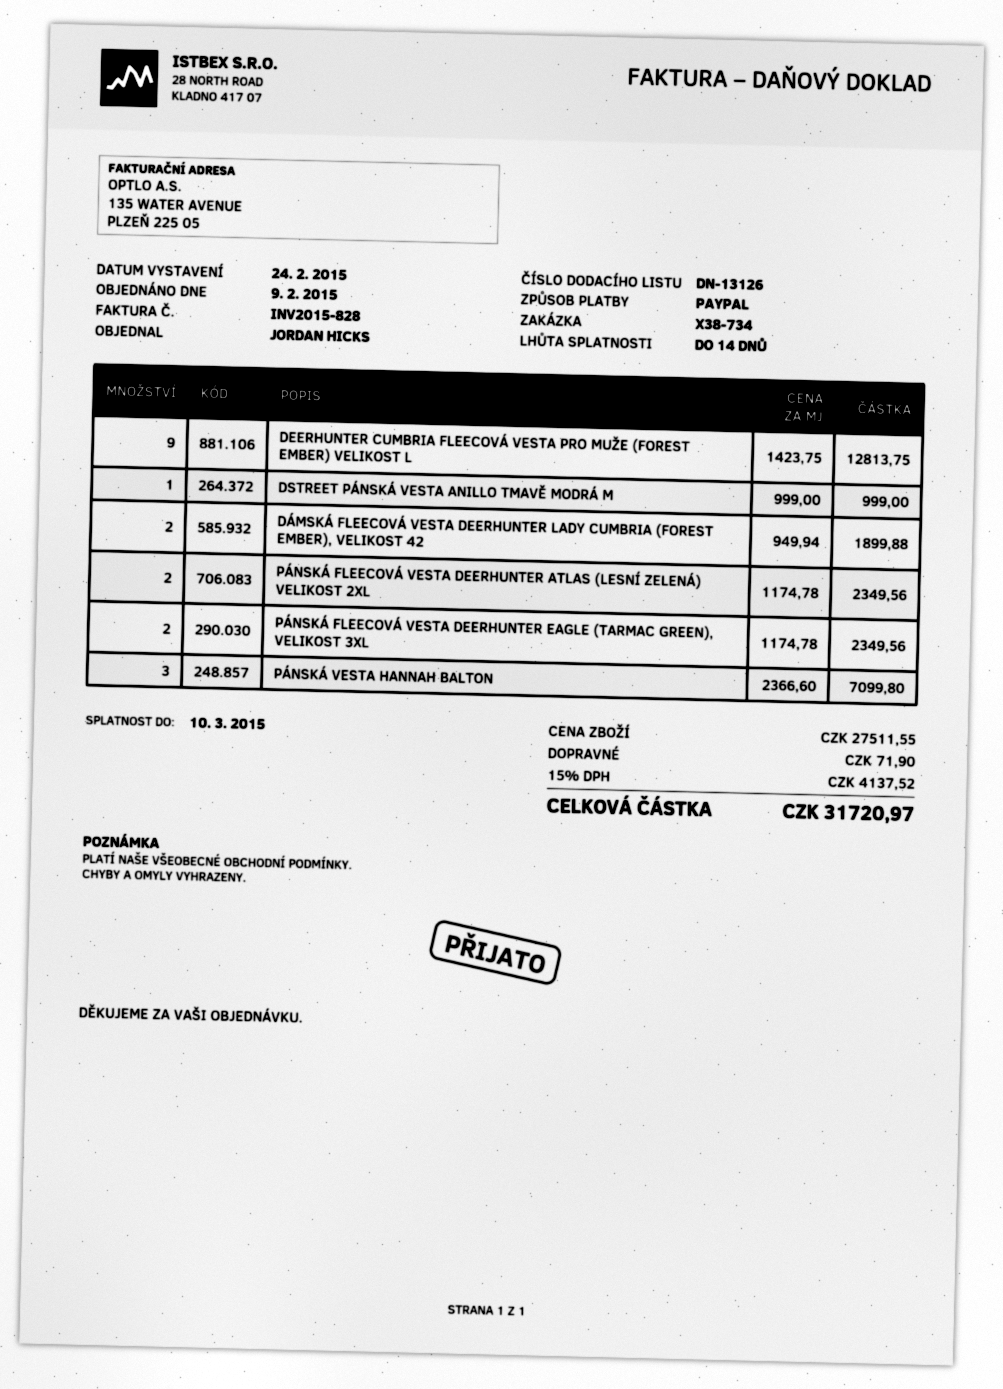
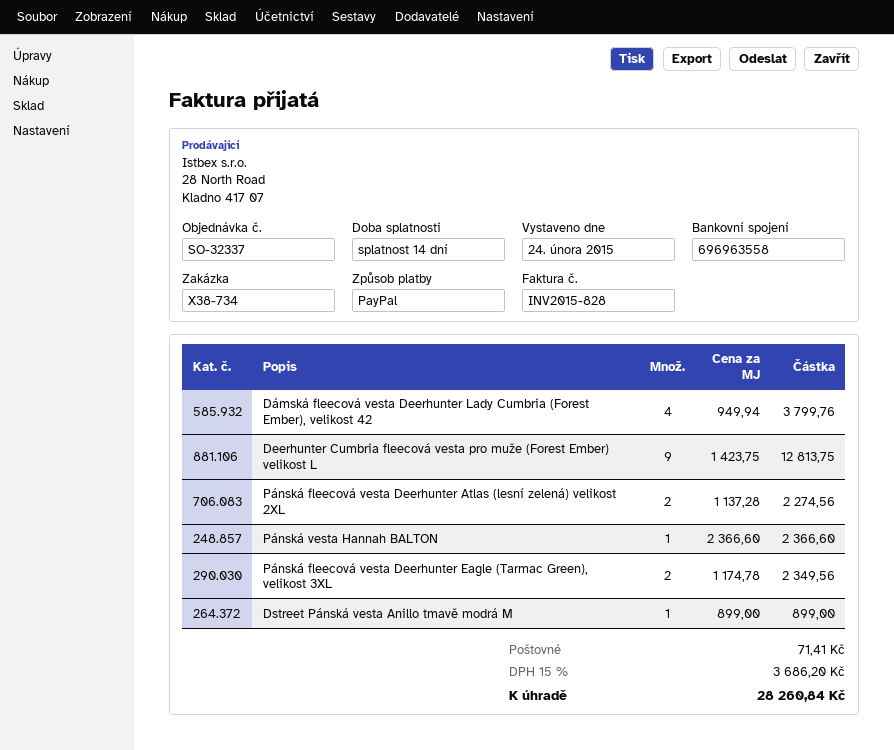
DSTREET PÁNSKÁ VESTA ANILLO TMAVĚ MODRÁ M: 1 x 999.00 = 999.00 -> 1 x 899.00 = 899.00
DÁMSKÁ FLEECOVÁ VESTA DEERHUNTER LADY CUMBRIA (FOREST EMBER), VELIKOST 42: 2 x 949.94 = 1899.88 -> 4 x 949.94 = 3799.76
PÁNSKÁ FLEECOVÁ VESTA DEERHUNTER ATLAS (LESNÍ ZELENÁ) VELIKOST 2XL: 2 x 1174.78 = 2349.56 -> 2 x 1137.28 = 2274.56
PÁNSKÁ VESTA HANNAH BALTON: 3 x 2366.60 = 7099.80 -> 1 x 2366.60 = 2366.60
shipping: 71.90 -> 71.41
tax: 15% = 4137.52 -> 15% = 3686.20
total: 31720.97 -> 28260.84

